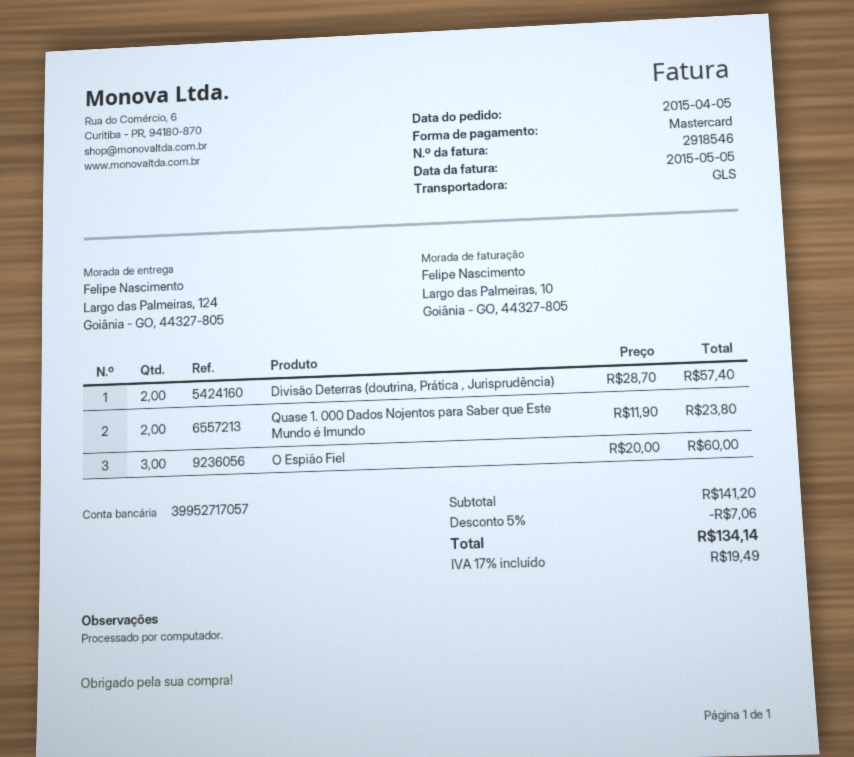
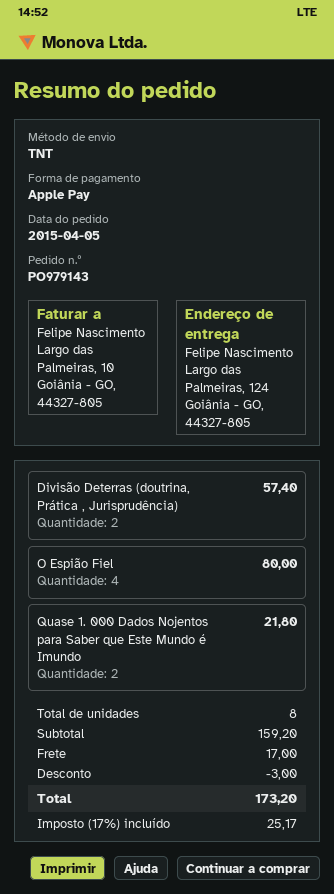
payment method: Mastercard -> Apple Pay
shipping method: GLS -> TNT
Quase 1. 000 Dados Nojentos para Saber que Este Mundo é Imundo: 2 for 23.80 -> 2 for 21.80
O Espião Fiel: 3 for 60.00 -> 4 for 80.00
subtotal: 141.20 -> 159.20
discount: 7.06 -> 3.00
shipping: none -> 17.00
tax: 17% = 19.49 -> 17% = 25.17
total: 134.14 -> 173.20

